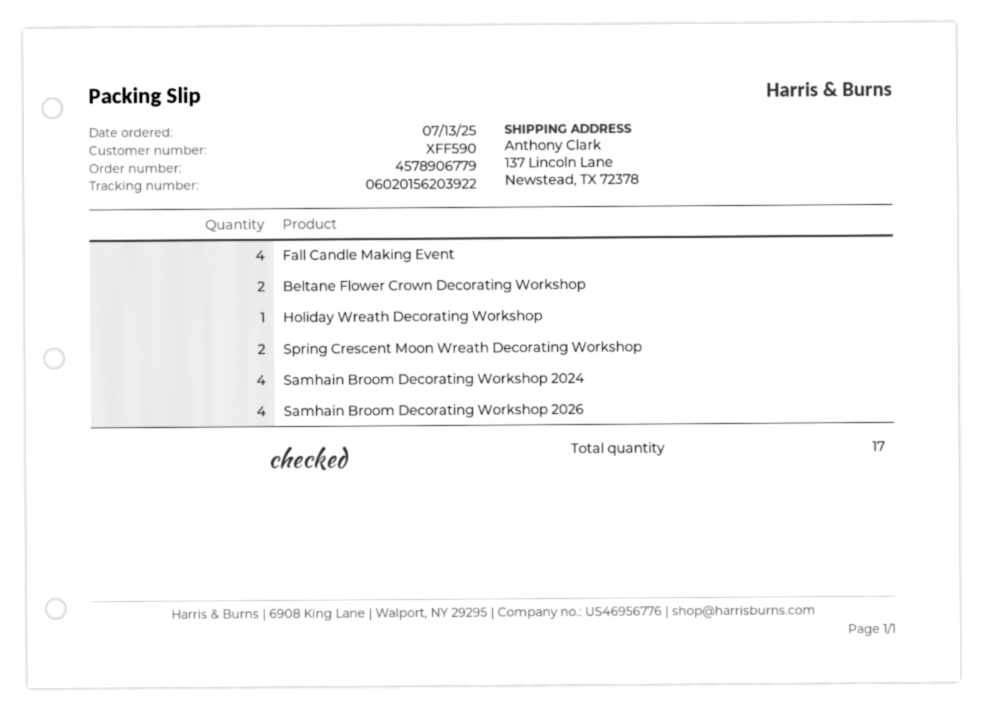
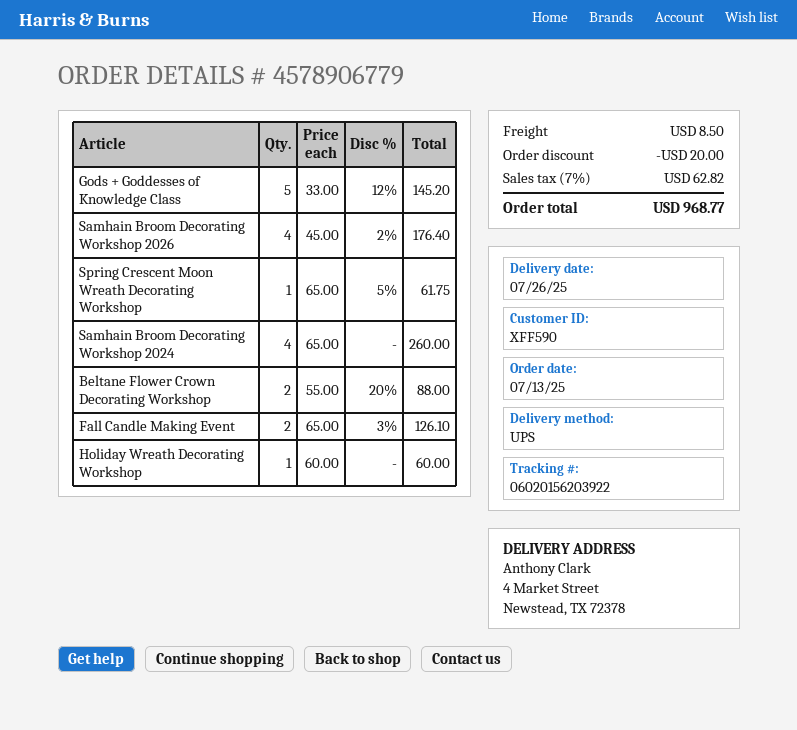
ship to: 137 Lincoln Lane, Newstead, TX 72378 -> 4 Market Street, Newstead, TX 72378
Fall Candle Making Event: 4 -> 2
Spring Crescent Moon Wreath Decorating Workshop: 2 -> 1
Gods + Goddesses of Knowledge Class: none -> 5

